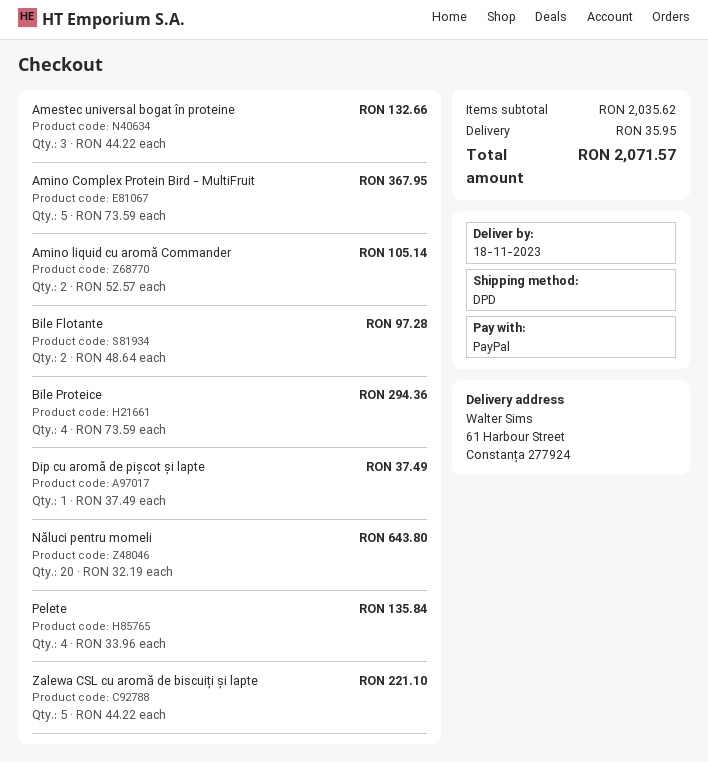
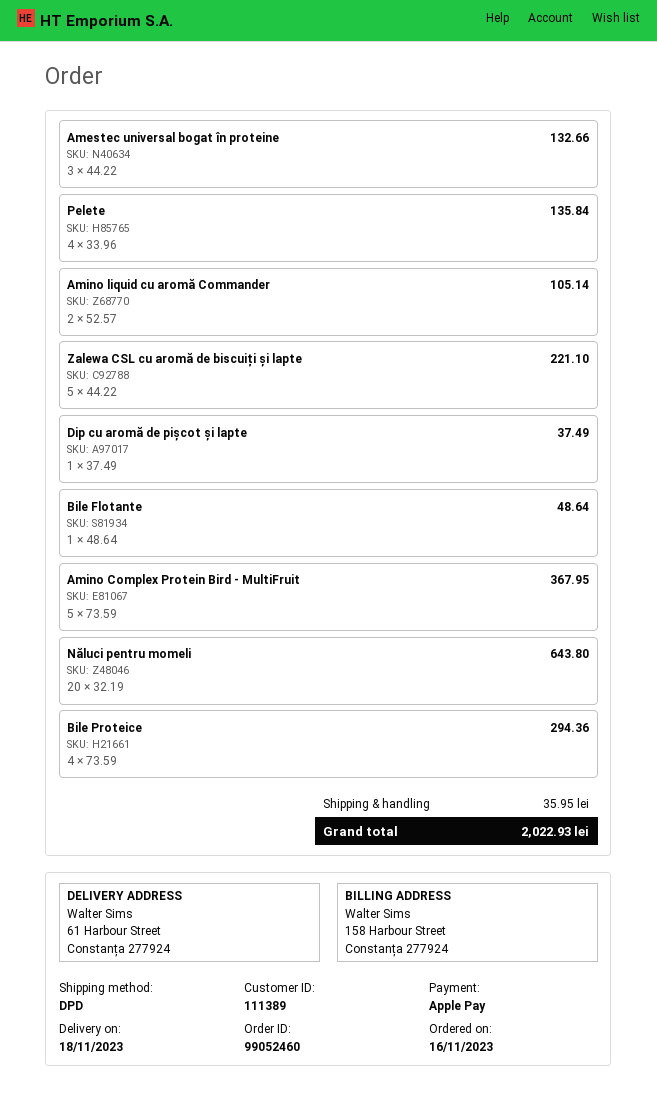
payment method: PayPal -> Apple Pay
Bile Flotante: 2 x 48.64 = 97.28 -> 1 x 48.64 = 48.64
total: 2071.57 -> 2022.93

